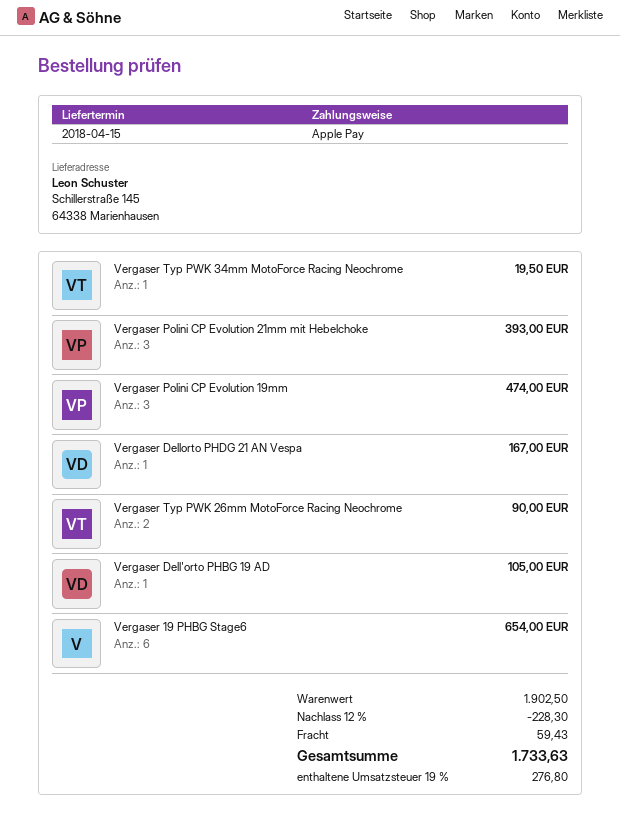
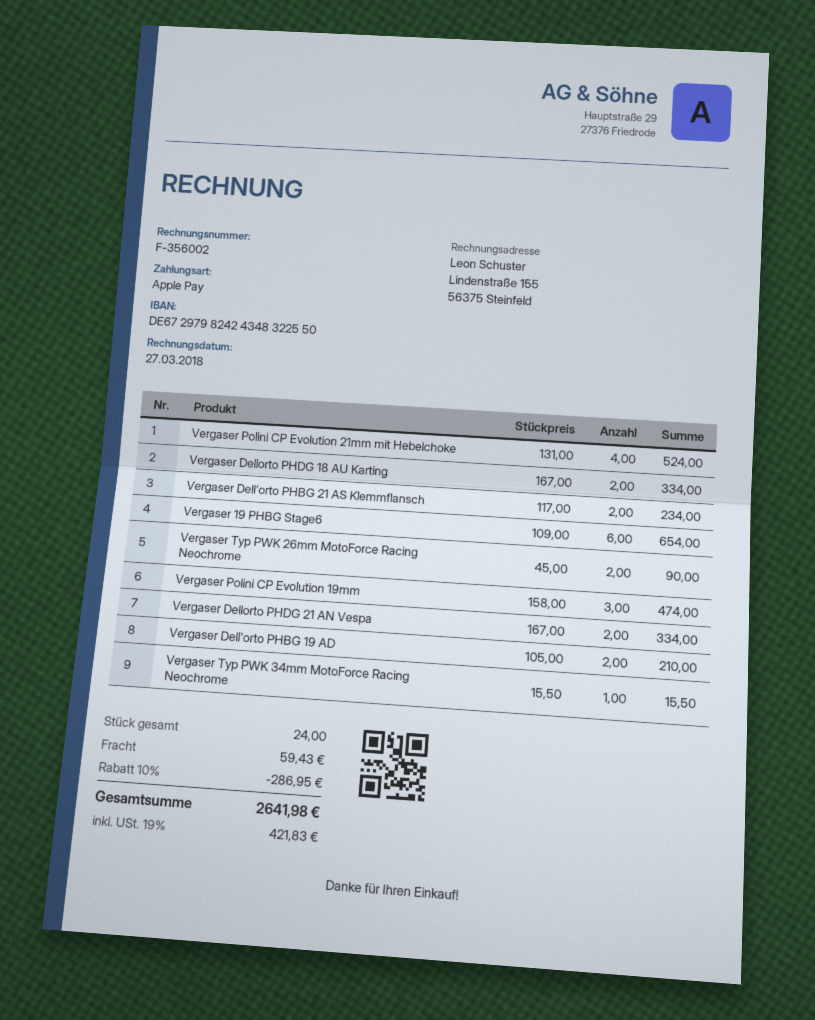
Vergaser Typ PWK 34mm MotoForce Racing Neochrome: 1 for 19.50 -> 1 for 15.50
Vergaser Polini CP Evolution 21mm mit Hebelchoke: 3 for 393.00 -> 4 for 524.00
Vergaser Dellorto PHDG 21 AN Vespa: 1 for 167.00 -> 2 for 334.00
Vergaser Dell'orto PHBG 19 AD: 1 for 105.00 -> 2 for 210.00
Vergaser Dellorto PHDG 18 AU Karting: none -> 2 for 334.00
Vergaser Dell'orto PHBG 21 AS Klemmflansch: none -> 2 for 234.00
discount: 12% = 228.30 -> 10% = 286.95
tax: 19% = 276.80 -> 19% = 421.83
total: 1733.63 -> 2641.98

